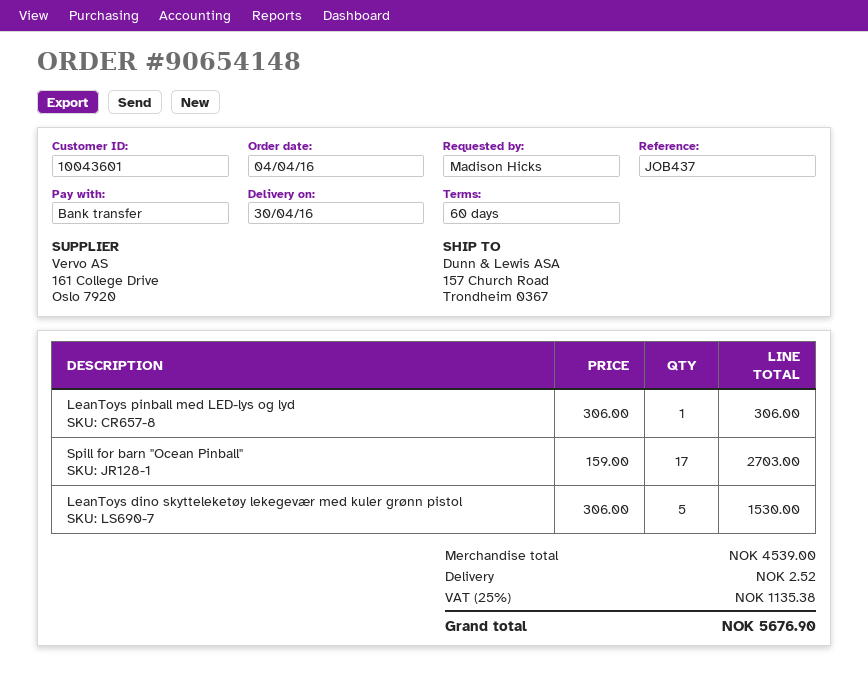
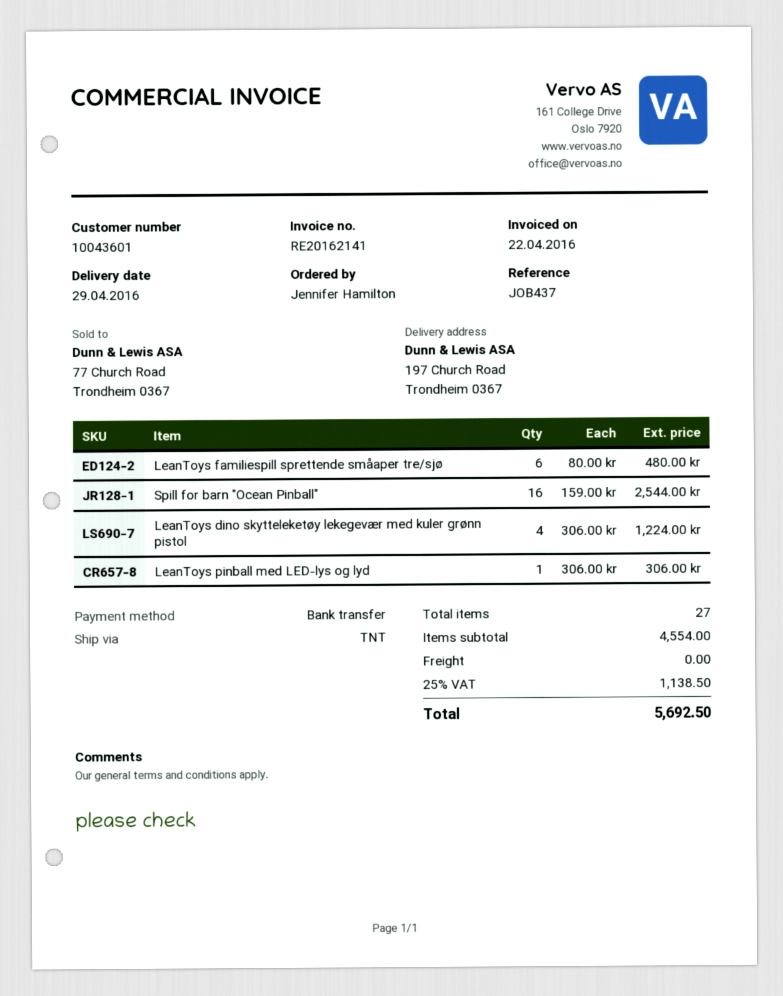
delivery date: 2016-04-30 -> 2016-04-29
ordered by: Madison Hicks -> Jennifer Hamilton
ship to: 157 Church Road, Trondheim 0367 -> 197 Church Road, Trondheim 0367
Spill for barn "Ocean Pinball": 17 x 159.00 = 2703.00 -> 16 x 159.00 = 2544.00
LeanToys dino skytteleketøy lekegevær med kuler grønn pistol: 5 x 306.00 = 1530.00 -> 4 x 306.00 = 1224.00
LeanToys familiespill sprettende småaper tre/sjø: none -> 6 x 80.00 = 480.00
subtotal: 4539.00 -> 4554.00
shipping: 2.52 -> 0.00
tax: 25% = 1135.38 -> 25% = 1138.50
total: 5676.90 -> 5692.50

